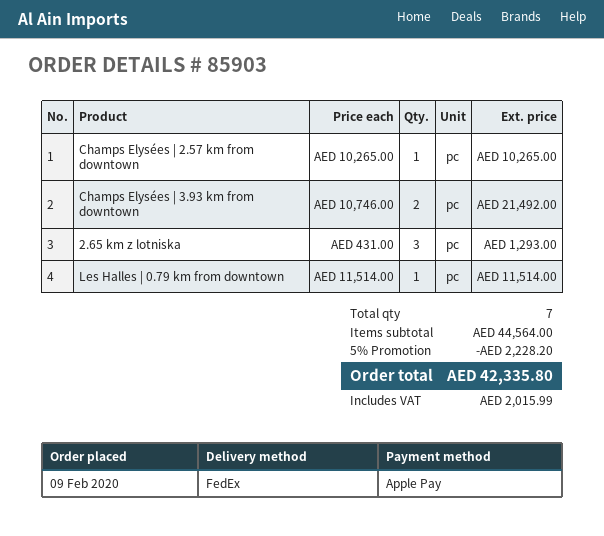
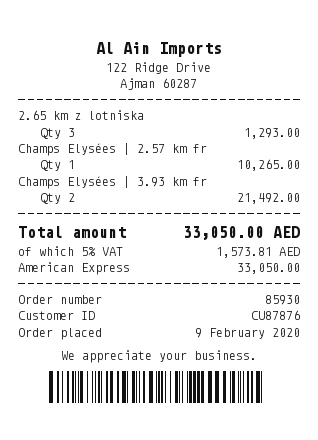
order number: 85903 -> 85930
payment method: Apple Pay -> American Express
Les Halles | 0.79 km from downtown: 1 for 11514.00 -> none
discount: 5% = 2228.20 -> none
tax: 2015.99 -> 1573.81
total: 42335.80 -> 33050.00

